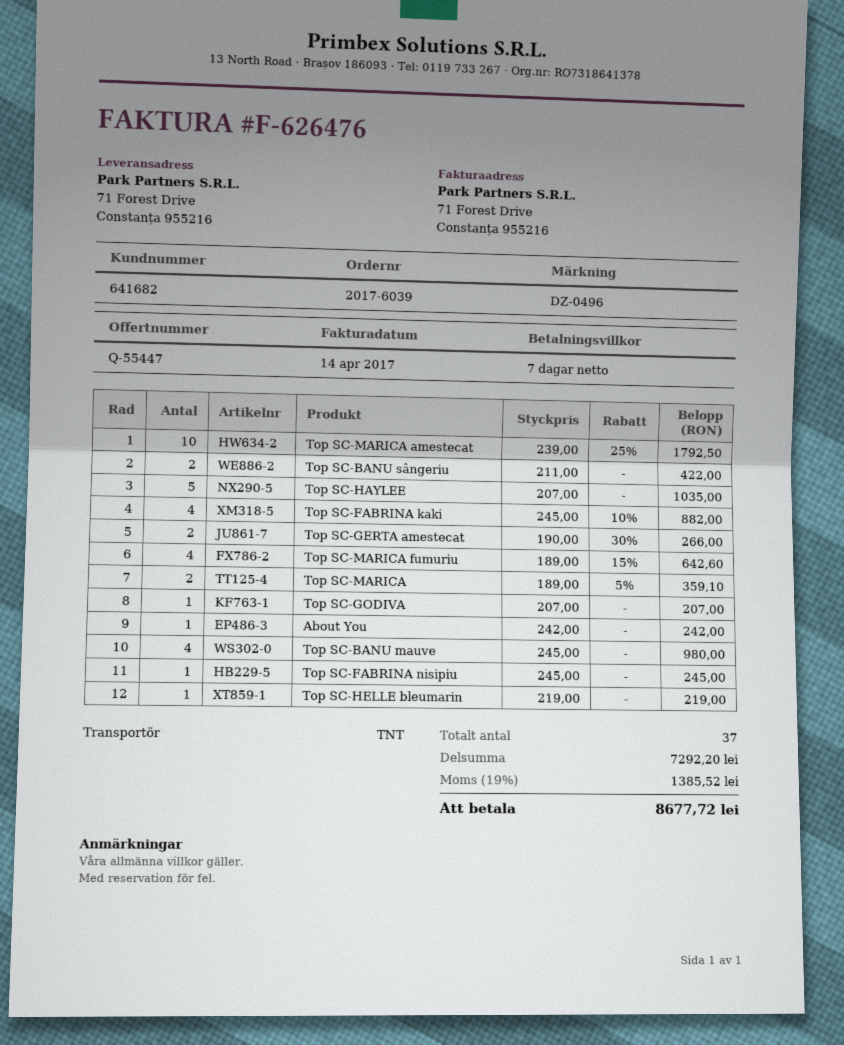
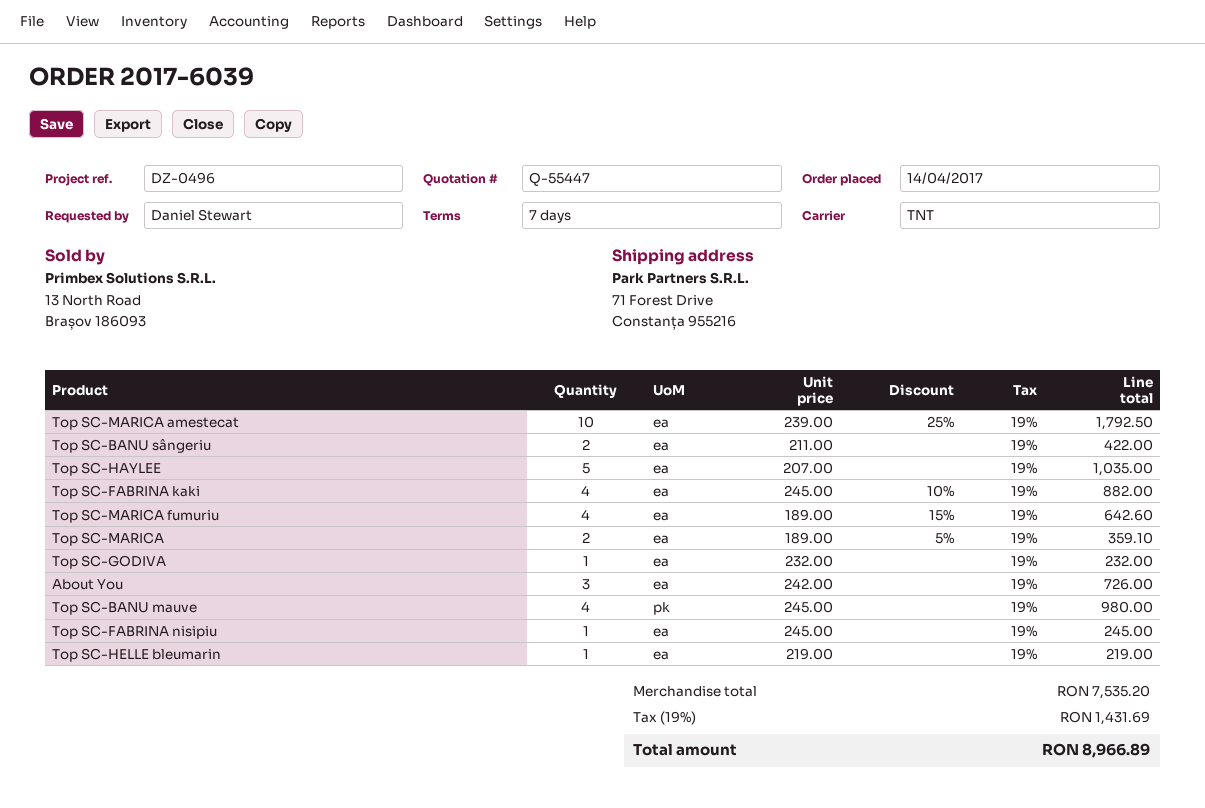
Top SC-GERTA amestecat: 2 x 190.00 - 30% = 266.00 -> none
Top SC-GODIVA: 1 x 207.00 = 207.00 -> 1 x 232.00 = 232.00
About You: 1 x 242.00 = 242.00 -> 3 x 242.00 = 726.00
subtotal: 7292.20 -> 7535.20
tax: 19% = 1385.52 -> 19% = 1431.69
total: 8677.72 -> 8966.89

